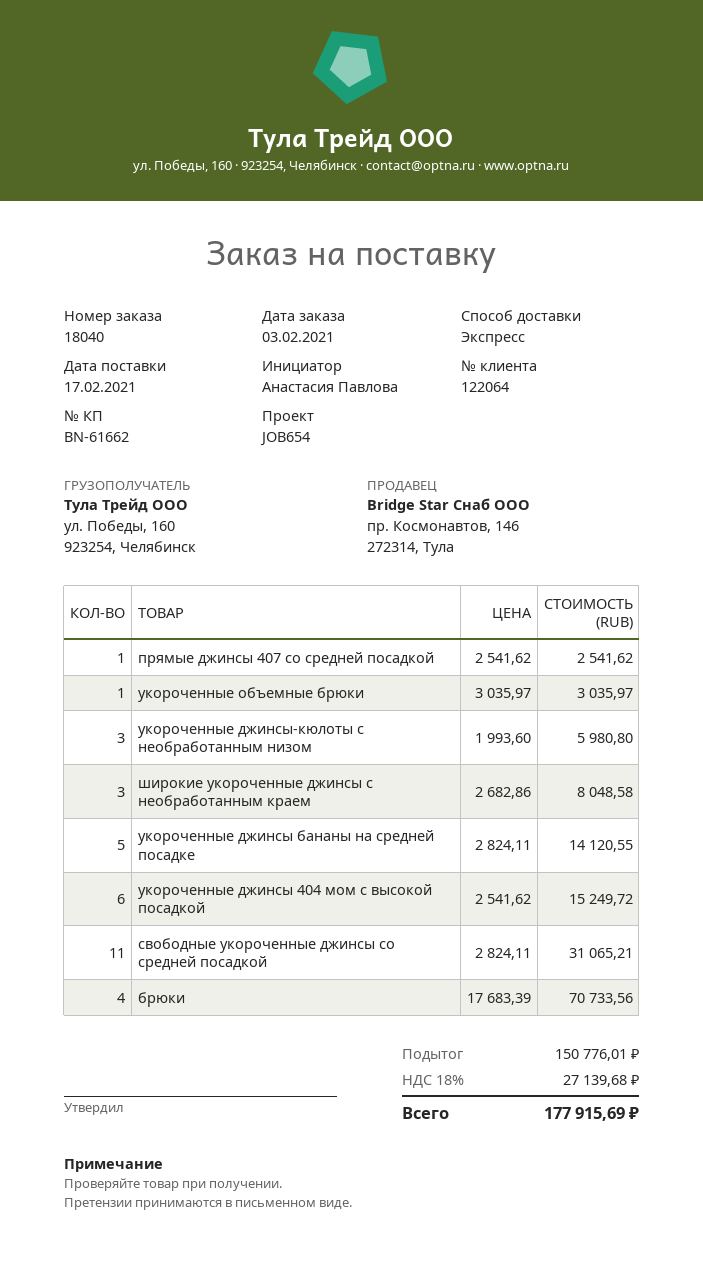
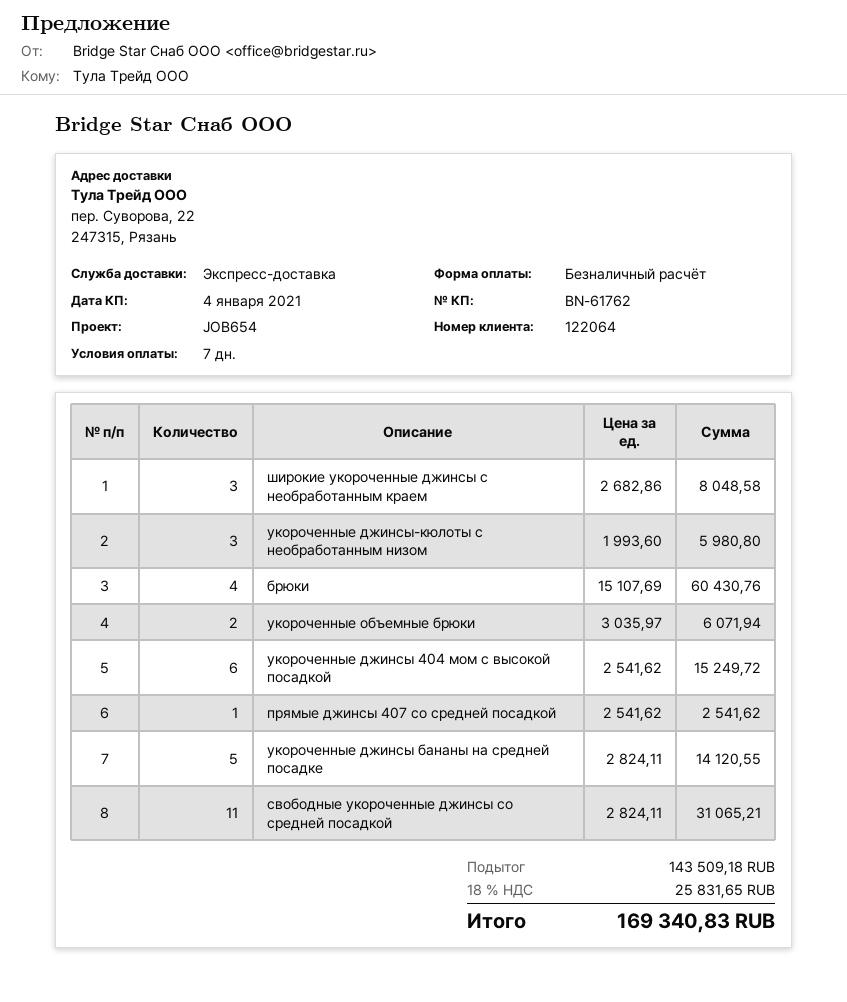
quote number: BN-61662 -> BN-61762
ship to: ул. Победы, 160, 923254, Челябинск -> пер. Суворова, 22, 247315, Рязань
укороченные объемные брюки: 1 x 3035.97 = 3035.97 -> 2 x 3035.97 = 6071.94
брюки: 4 x 17683.39 = 70733.56 -> 4 x 15107.69 = 60430.76
subtotal: 150776.01 -> 143509.18
tax: 18% = 27139.68 -> 18% = 25831.65
total: 177915.69 -> 169340.83

